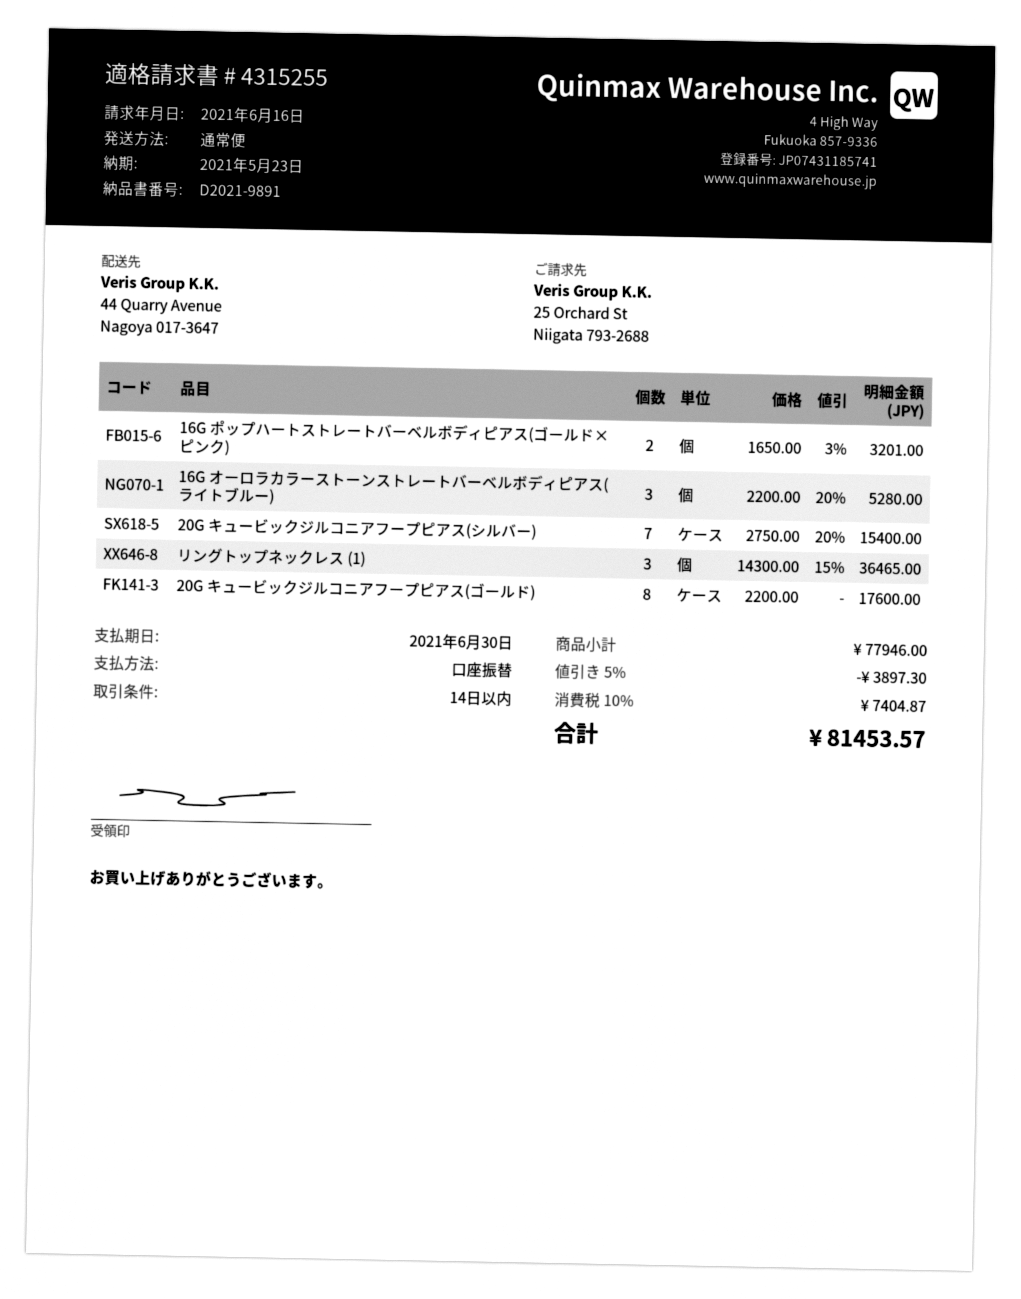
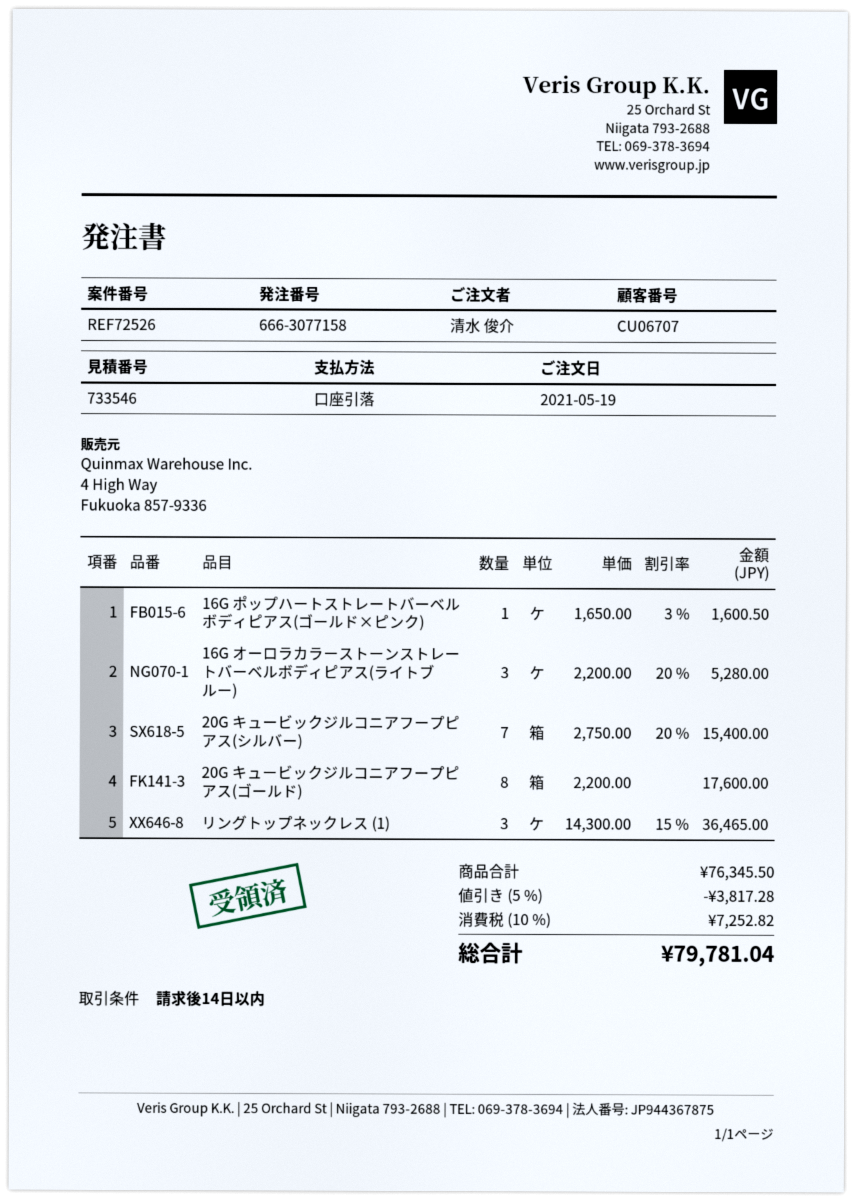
16G ポップハートストレートバーベルボディピアス(ゴールド×ピンク): 2 x 1650.00 - 3% = 3201.00 -> 1 x 1650.00 - 3% = 1600.50
subtotal: 77946.00 -> 76345.50
discount: 5% = 3897.30 -> 5% = 3817.28
tax: 10% = 7404.87 -> 10% = 7252.82
total: 81453.57 -> 79781.04

